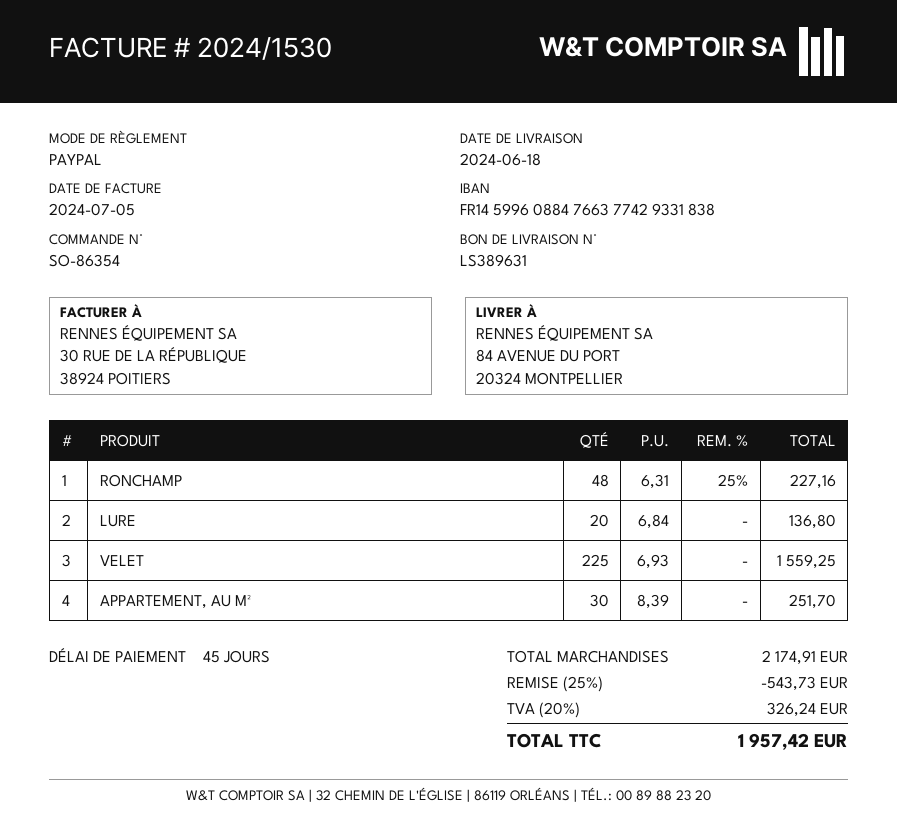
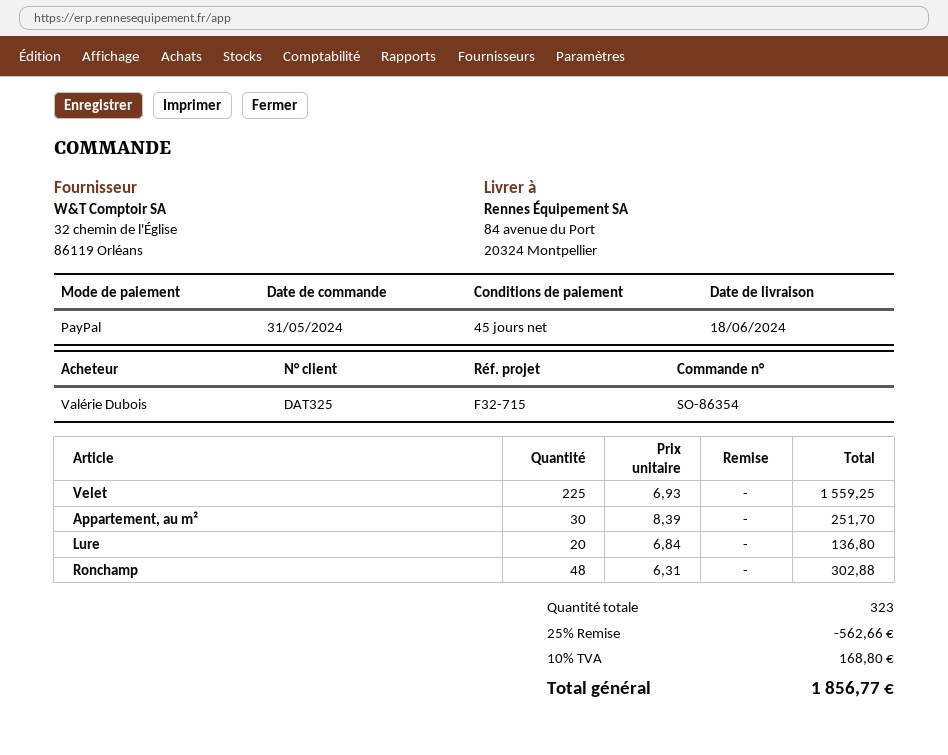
RONCHAMP: 48 x 6.31 - 25% = 227.16 -> 48 x 6.31 = 302.88
discount: 25% = 543.73 -> 25% = 562.66
tax: 20% = 326.24 -> 10% = 168.80
total: 1957.42 -> 1856.77

